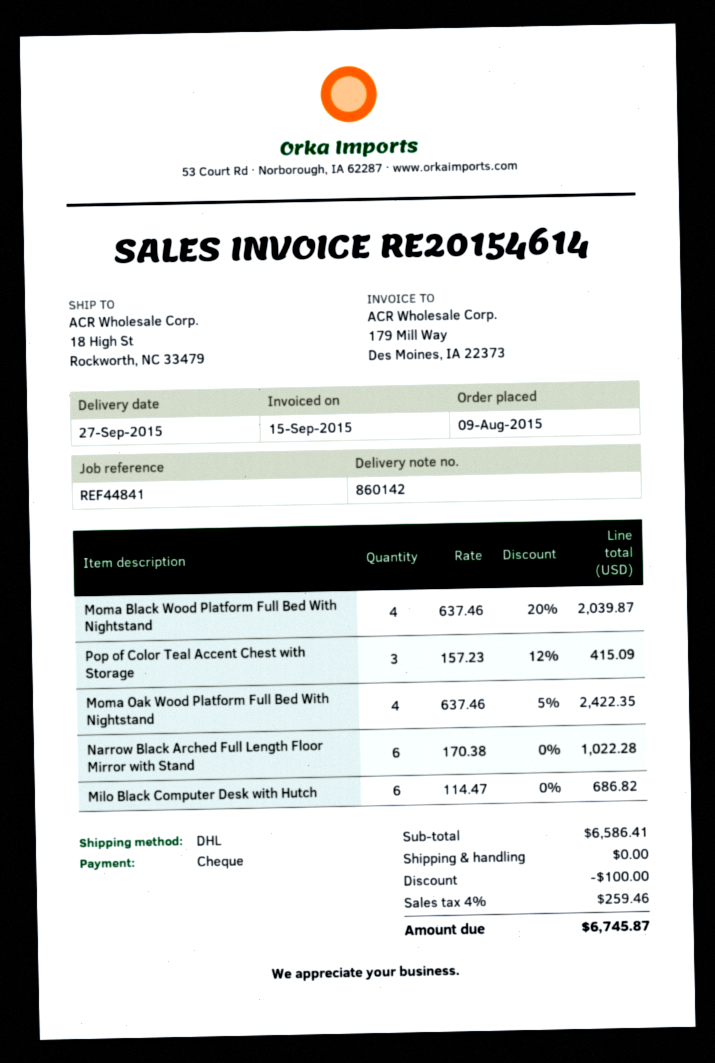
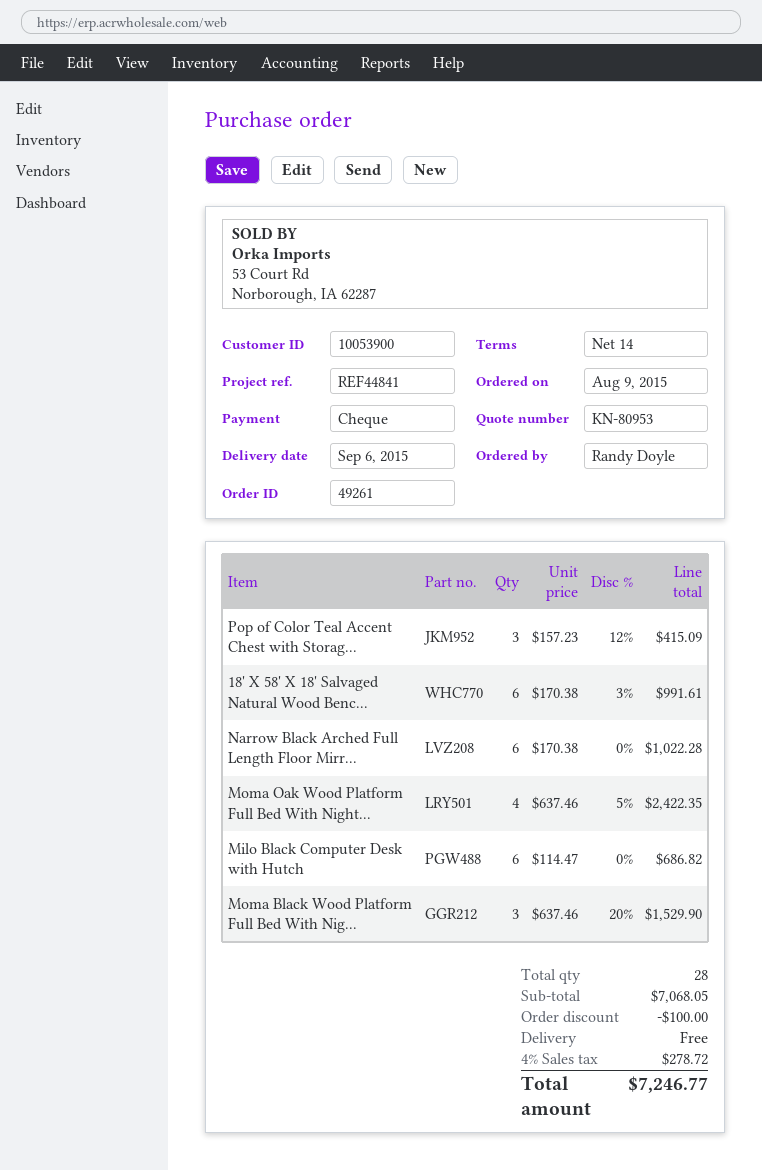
delivery date: 2015-09-27 -> 2015-09-06
Moma Black Wood Platform Full Bed With Nightstand: 4 x 637.46 - 20% = 2039.87 -> 3 x 637.46 - 20% = 1529.90
18' X 58' X 18' Salvaged Natural Wood Benc...: none -> 6 x 170.38 - 3% = 991.61
subtotal: 6586.41 -> 7068.05
tax: 4% = 259.46 -> 4% = 278.72
total: 6745.87 -> 7246.77

